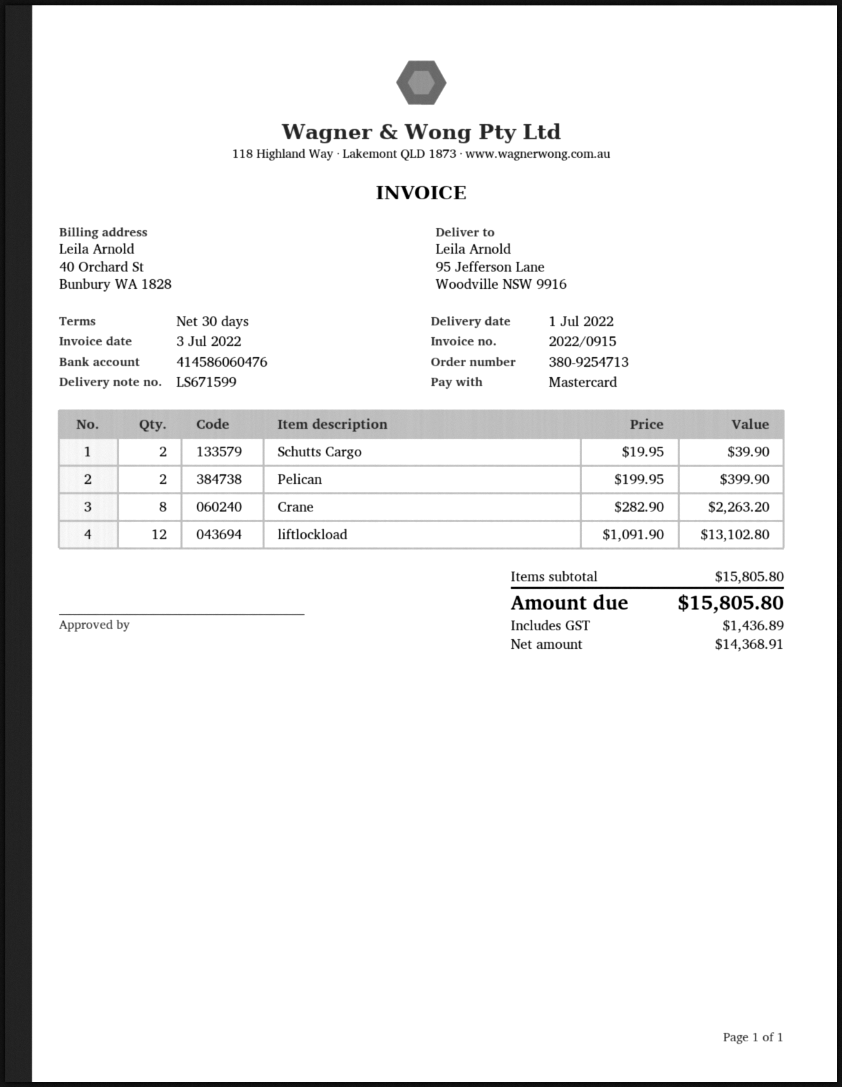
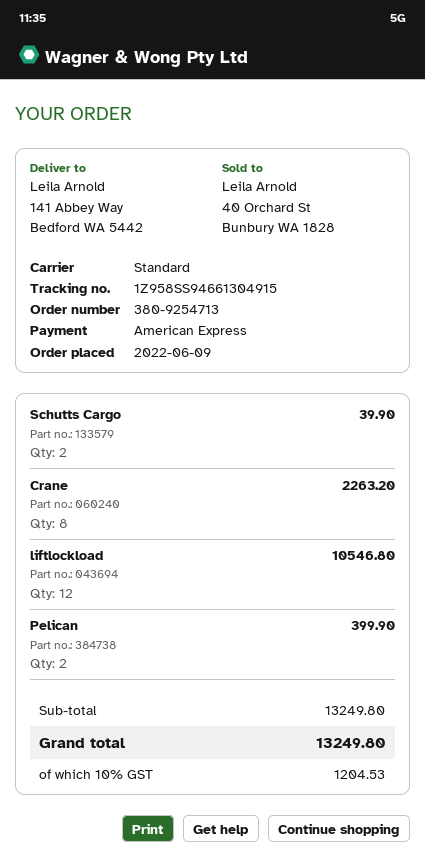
payment method: Mastercard -> American Express
ship to: 95 Jefferson Lane, Woodville NSW 9916 -> 141 Abbey Way, Bedford WA 5442
liftlockload: 12 for 13102.80 -> 12 for 10546.80
subtotal: 15805.80 -> 13249.80
tax: 1436.89 -> 1204.53
total: 15805.80 -> 13249.80

